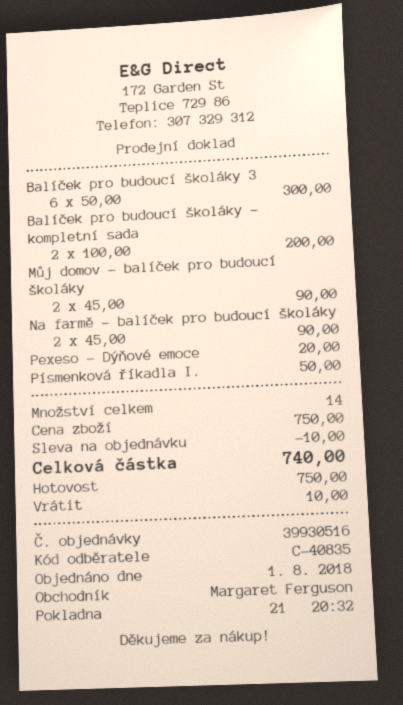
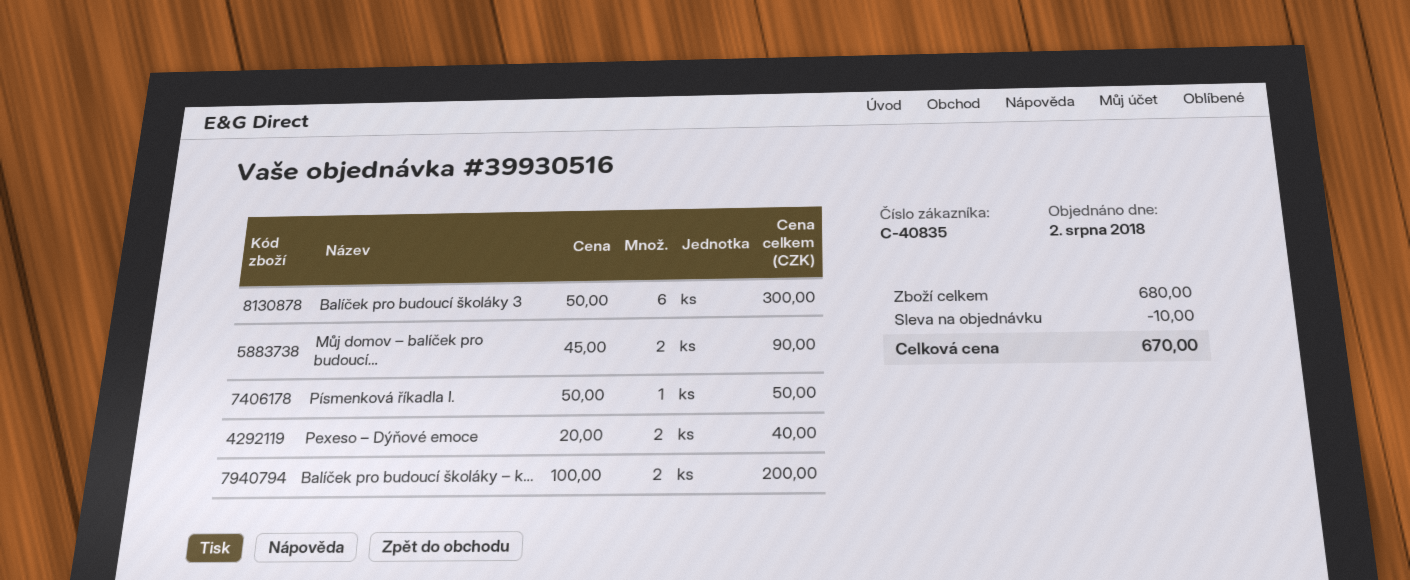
order date: 2018-08-01 -> 2018-08-02
Na farmě – balíček pro budoucí školáky: 2 x 45.00 = 90.00 -> none
Pexeso – Dýňové emoce: 1 x 20.00 = 20.00 -> 2 x 20.00 = 40.00
subtotal: 750.00 -> 680.00
total: 740.00 -> 670.00

